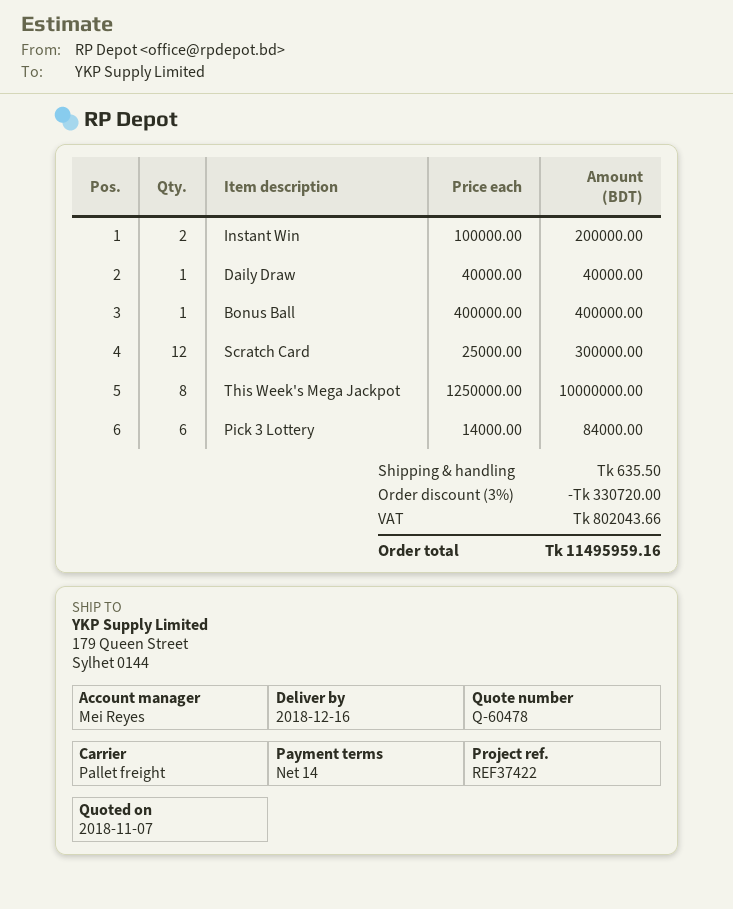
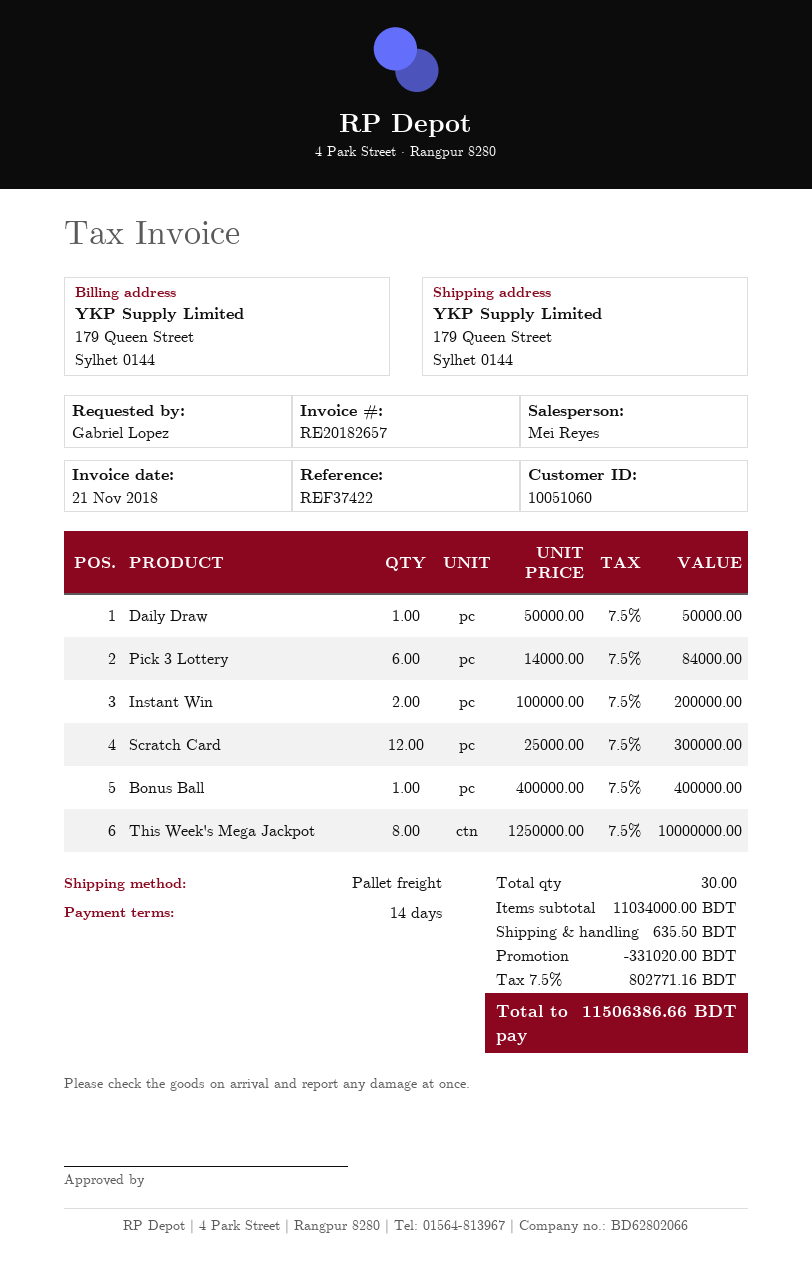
Daily Draw: 1 x 40000.00 = 40000.00 -> 1 x 50000.00 = 50000.00
discount: 330720.00 -> 331020.00
tax: 802043.66 -> 802771.16
total: 11495959.16 -> 11506386.66

